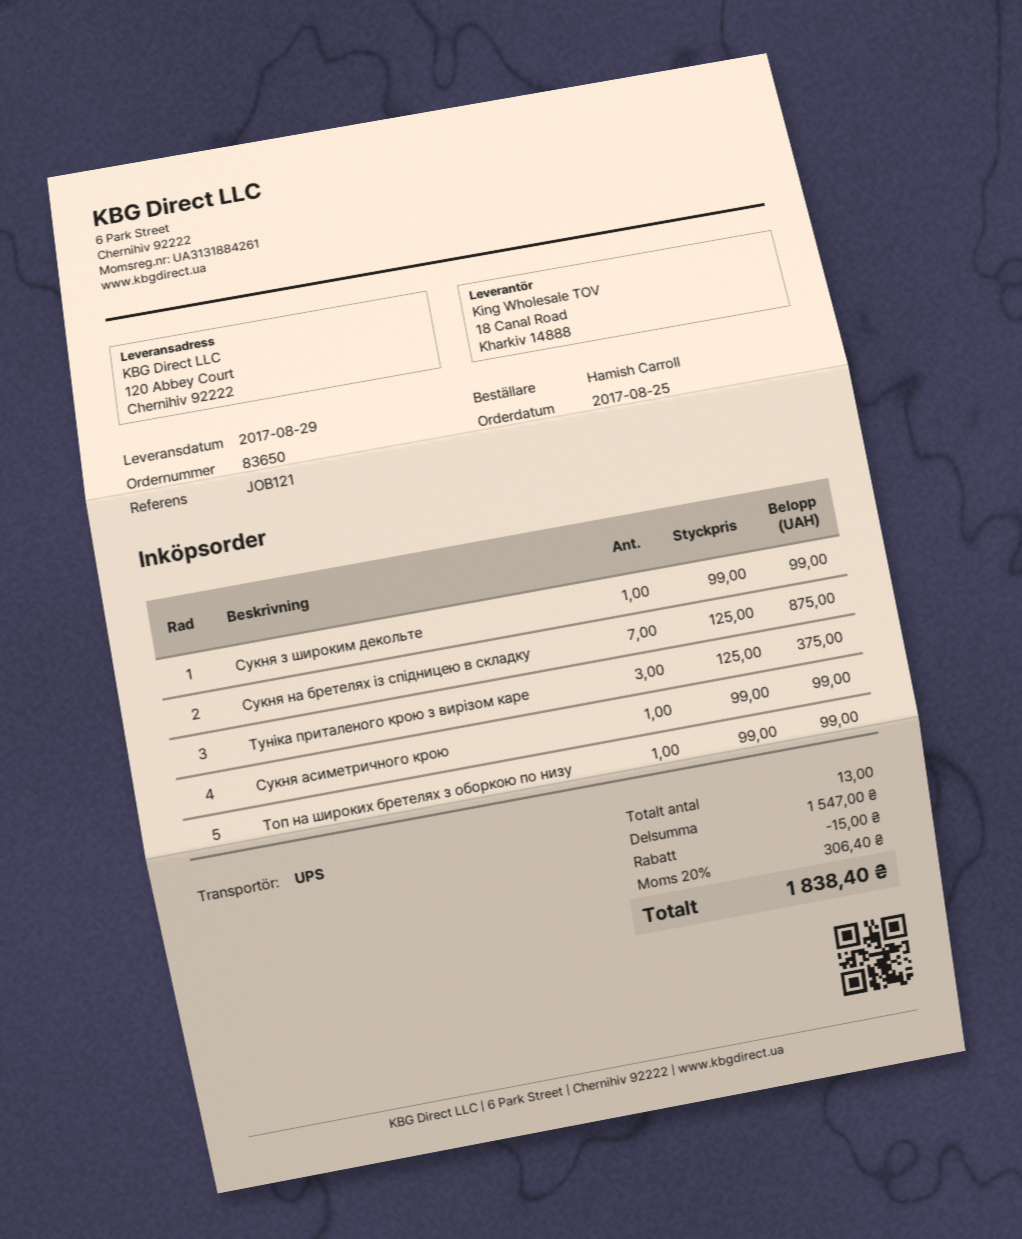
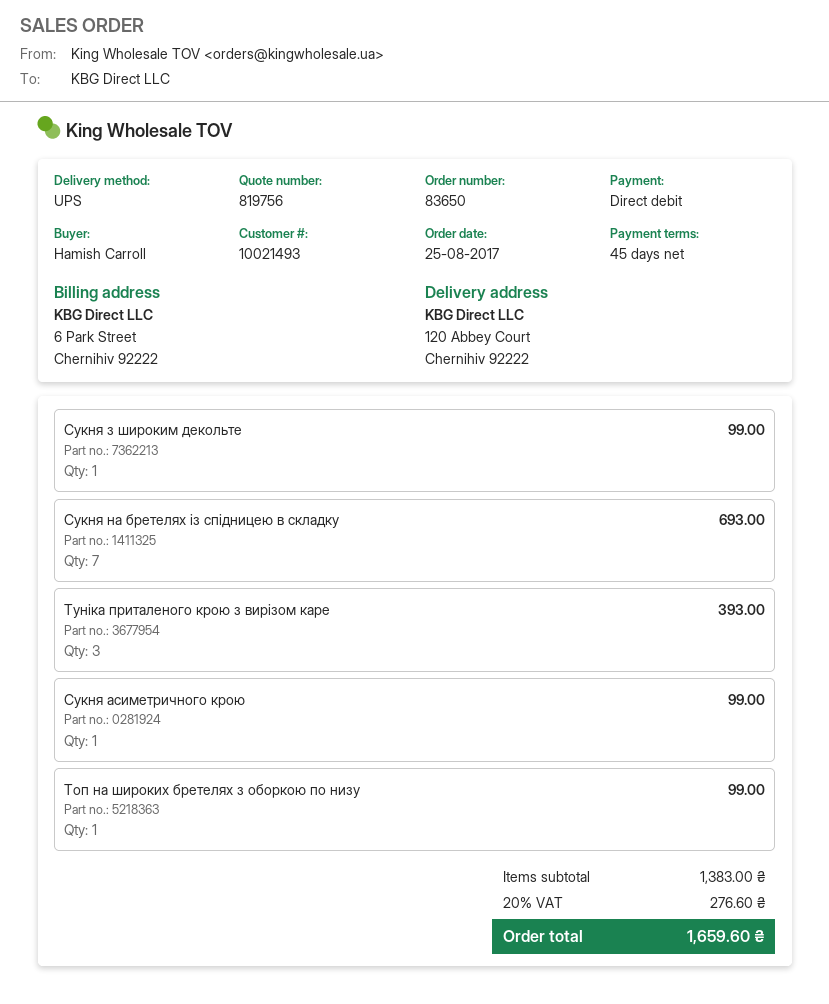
Сукня на бретелях із спідницею в складку: 7 for 875.00 -> 7 for 693.00
Туніка приталеного крою з вирізом каре: 3 for 375.00 -> 3 for 393.00
subtotal: 1547.00 -> 1383.00
discount: 15.00 -> none
tax: 20% = 306.40 -> 20% = 276.60
total: 1838.40 -> 1659.60

